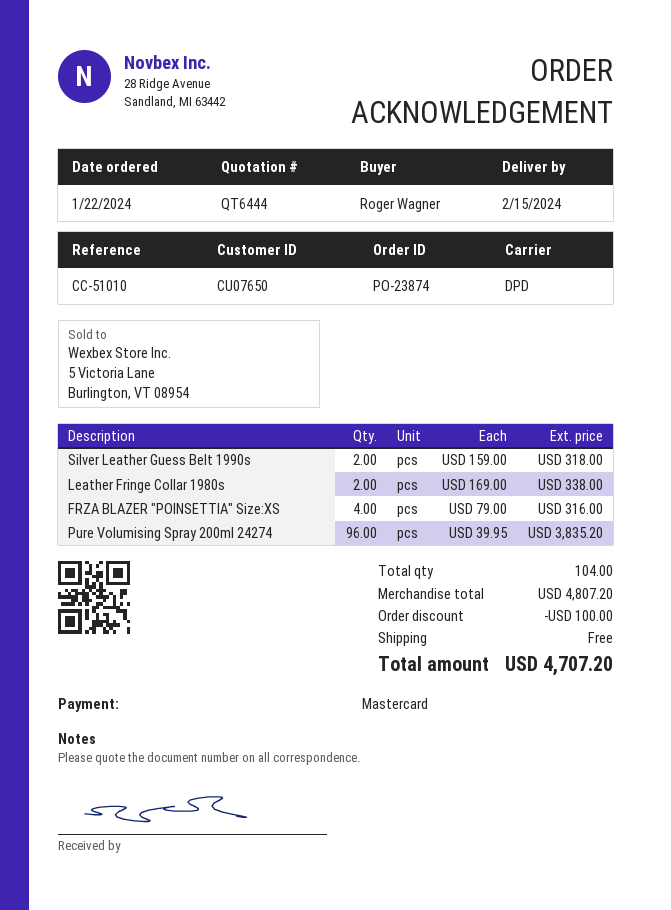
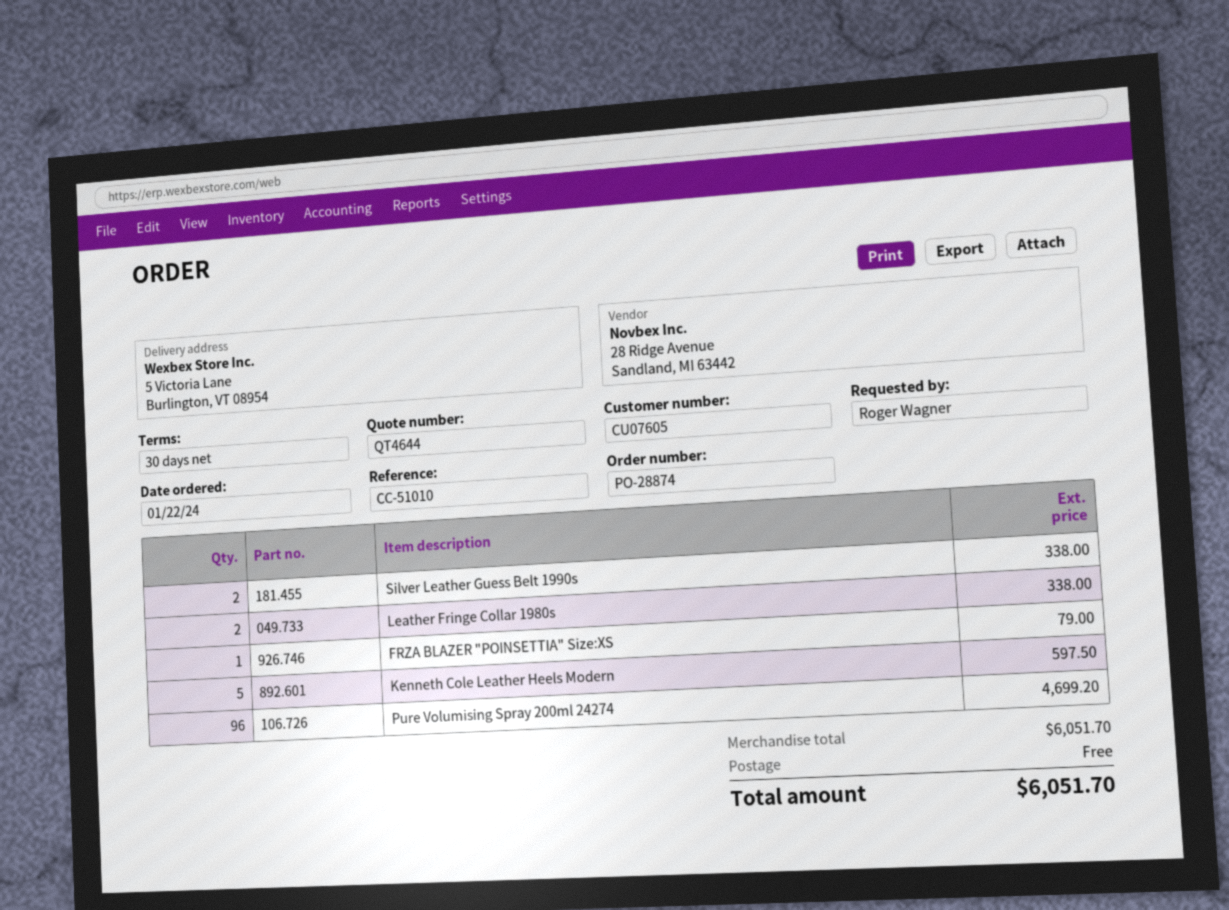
quote number: QT6444 -> QT4644
order number: PO-23874 -> PO-28874
customer number: CU07650 -> CU07605
Silver Leather Guess Belt 1990s: 2 for 318.00 -> 2 for 338.00
FRZA BLAZER "POINSETTIA" Size:XS: 4 for 316.00 -> 1 for 79.00
Pure Volumising Spray 200ml 24274: 96 for 3835.20 -> 96 for 4699.20
Kenneth Cole Leather Heels Modern: none -> 5 for 597.50
subtotal: 4807.20 -> 6051.70
discount: 100.00 -> none
total: 4707.20 -> 6051.70

